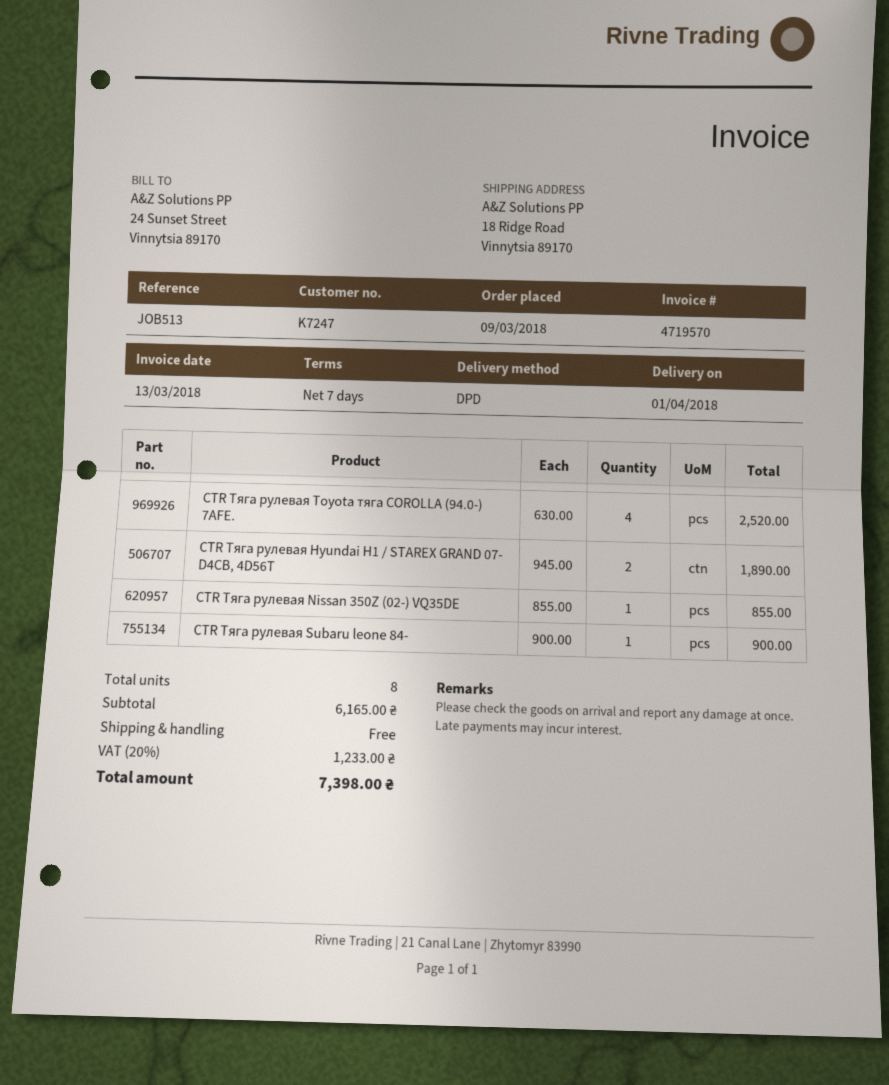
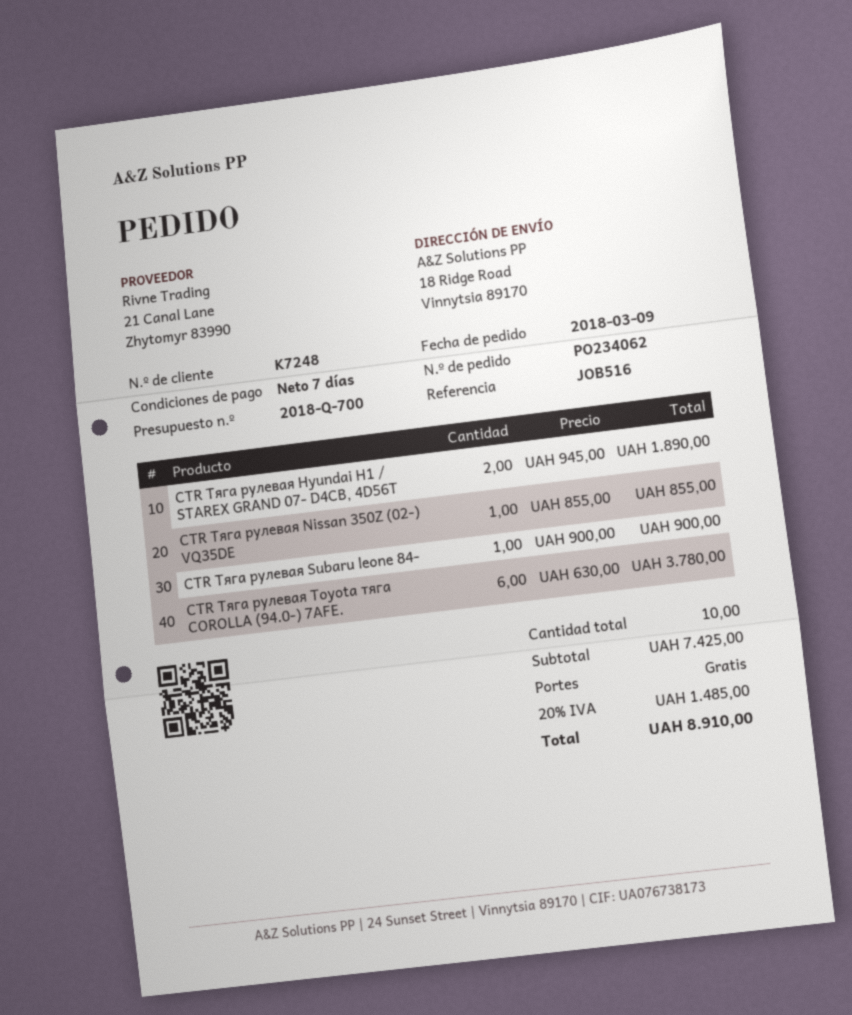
customer number: K7247 -> K7248
reference: JOB513 -> JOB516
CTR Тяга рулевая Toyota тяга COROLLA (94.0-) 7AFE.: 4 x 630.00 = 2520.00 -> 6 x 630.00 = 3780.00
total quantity: 8 -> 10
subtotal: 6165.00 -> 7425.00
tax: 20% = 1233.00 -> 20% = 1485.00
total: 7398.00 -> 8910.00

